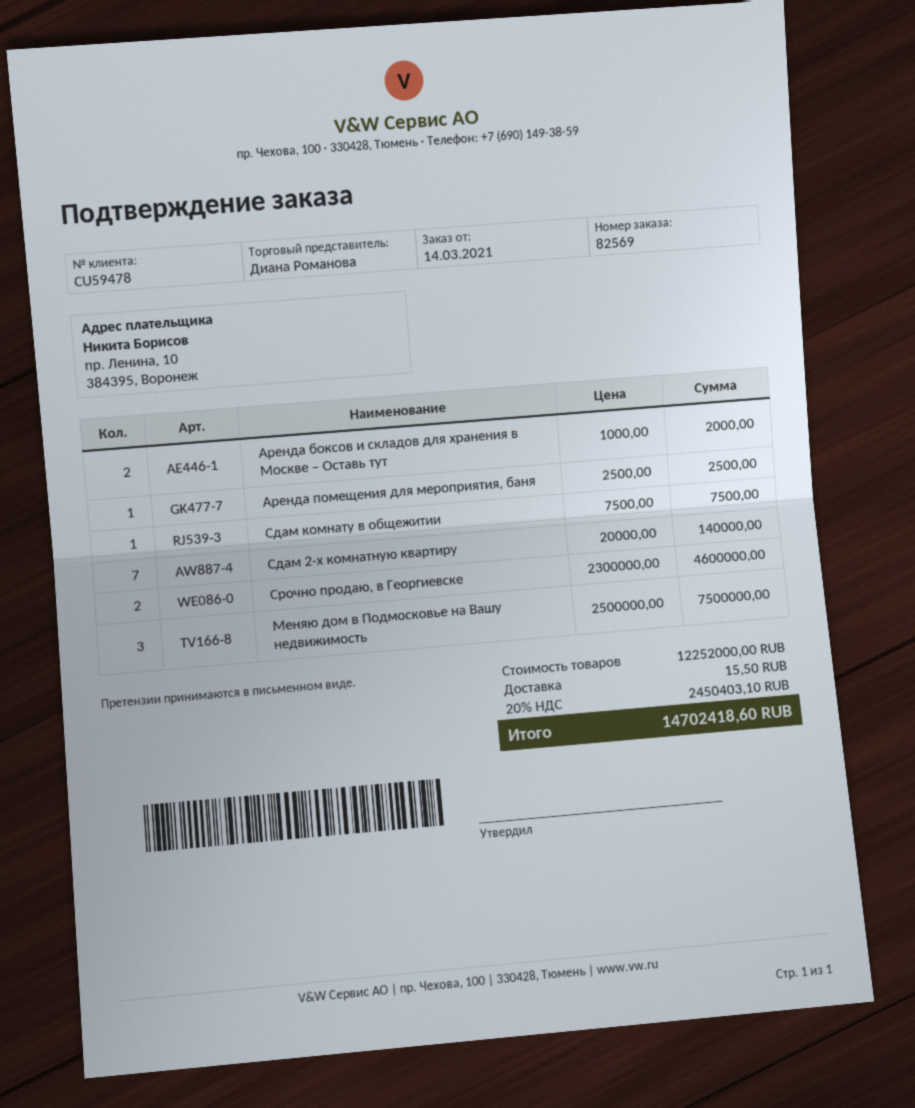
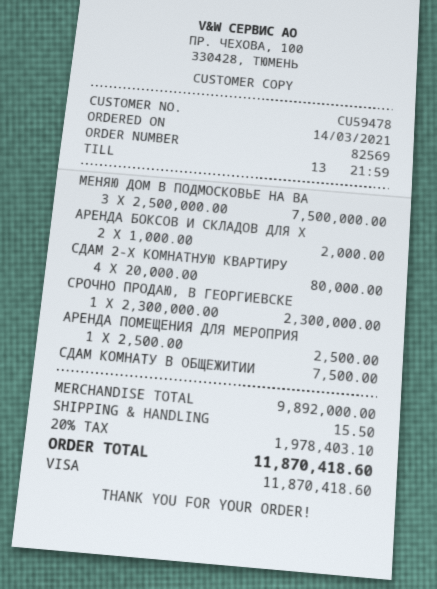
Сдам 2-х комнатную квартиру: 7 x 20000.00 = 140000.00 -> 4 x 20000.00 = 80000.00
Срочно продаю, в Георгиевске: 2 x 2300000.00 = 4600000.00 -> 1 x 2300000.00 = 2300000.00
subtotal: 12252000.00 -> 9892000.00
tax: 20% = 2450403.10 -> 20% = 1978403.10
total: 14702418.60 -> 11870418.60

